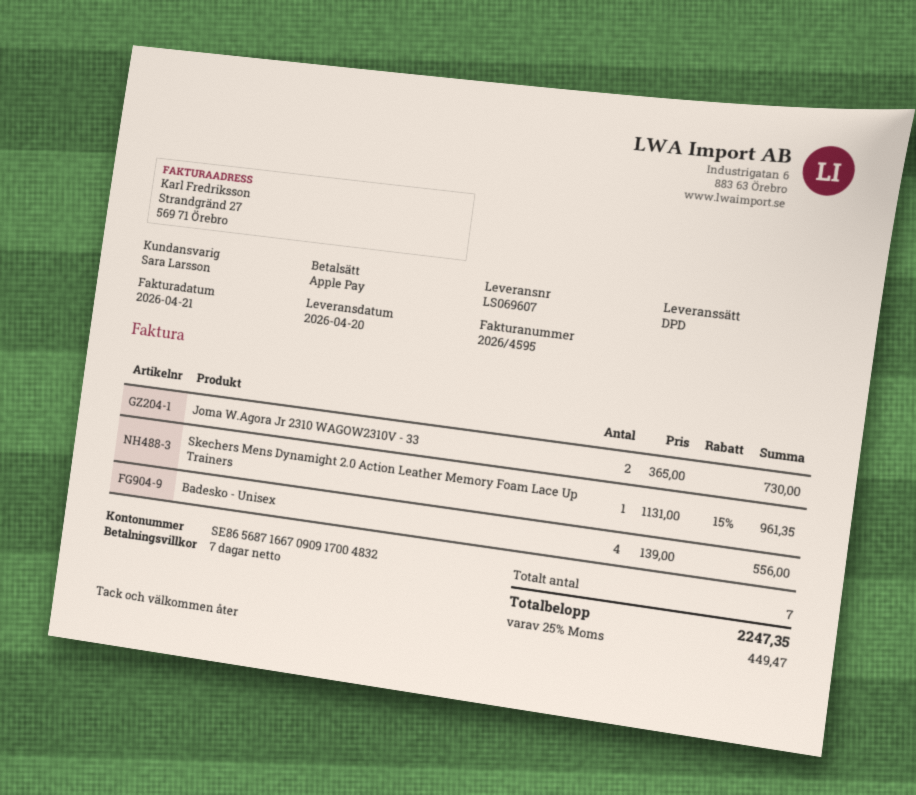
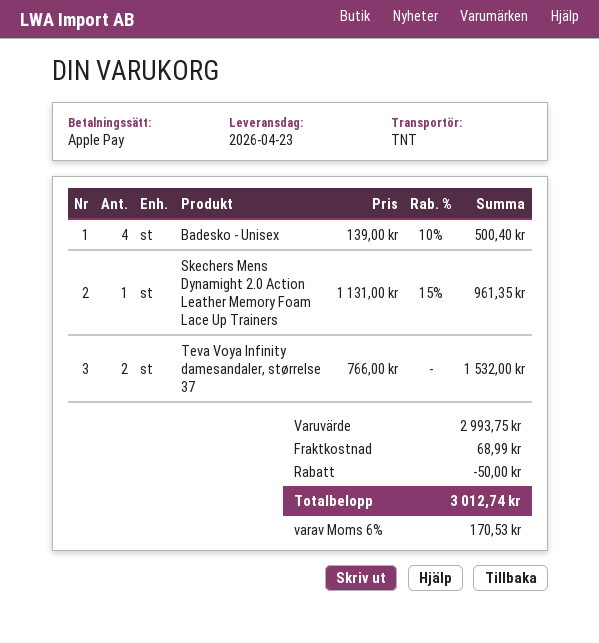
delivery date: 2026-04-20 -> 2026-04-23
shipping method: DPD -> TNT
Joma W.Agora Jr 2310 WAGOW2310V - 33: 2 x 365.00 = 730.00 -> none
Badesko - Unisex: 4 x 139.00 = 556.00 -> 4 x 139.00 - 10% = 500.40
Teva Voya Infinity damesandaler, størrelse 37: none -> 2 x 766.00 = 1532.00
discount: none -> 50.00
shipping: none -> 68.99
tax: 25% = 449.47 -> 6% = 170.53
total: 2247.35 -> 3012.74

